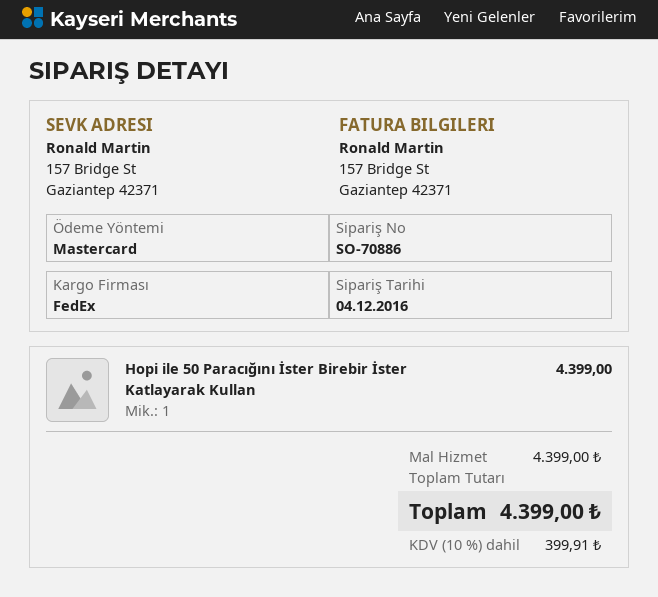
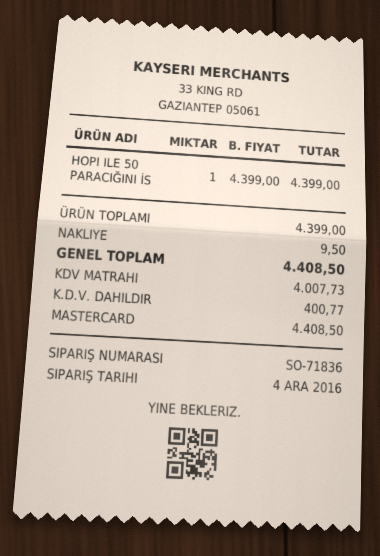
order number: SO-70886 -> SO-71836
shipping: none -> 9.50
tax: 399.91 -> 400.77
total: 4399.00 -> 4408.50

